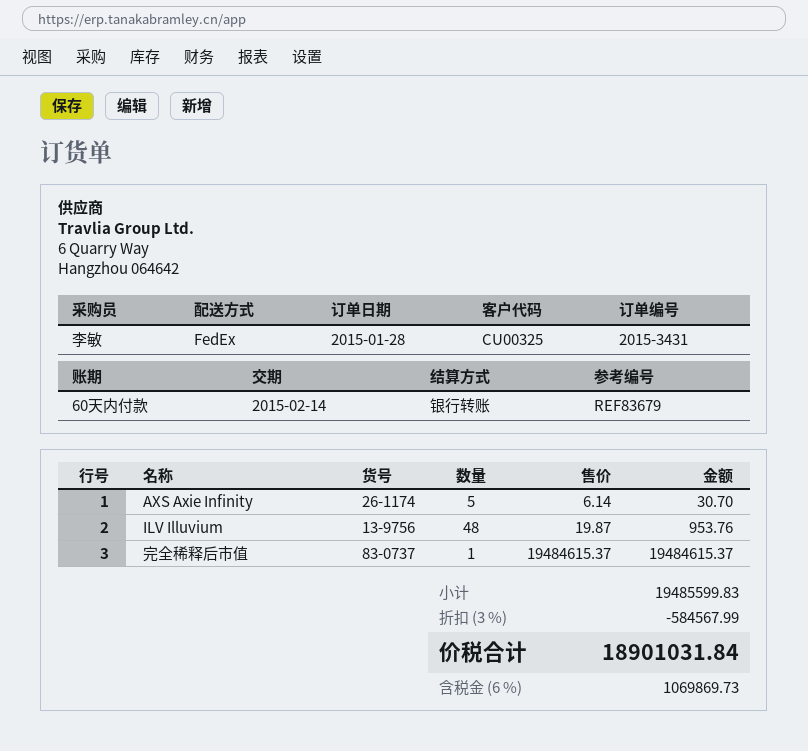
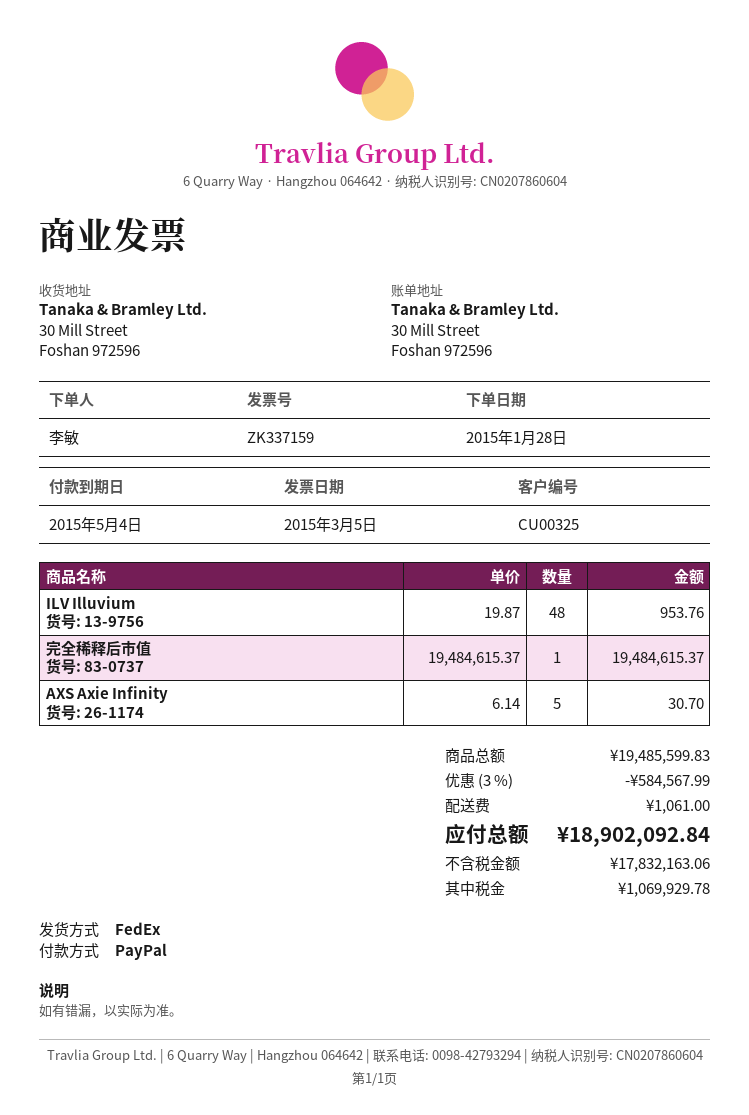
payment method: bank transfer -> PayPal
shipping: none -> 1061.00
tax: 1069869.73 -> 1069929.78
total: 18901031.84 -> 18902092.84

